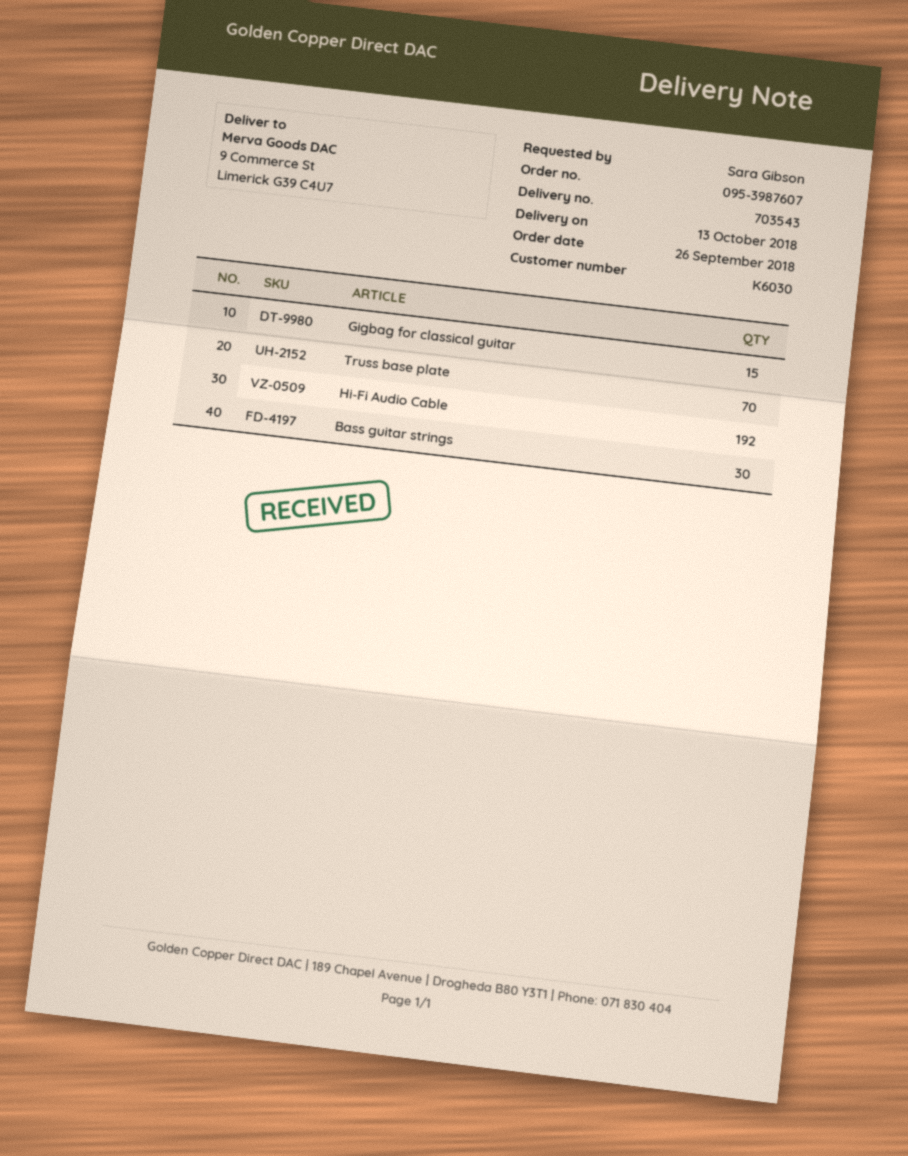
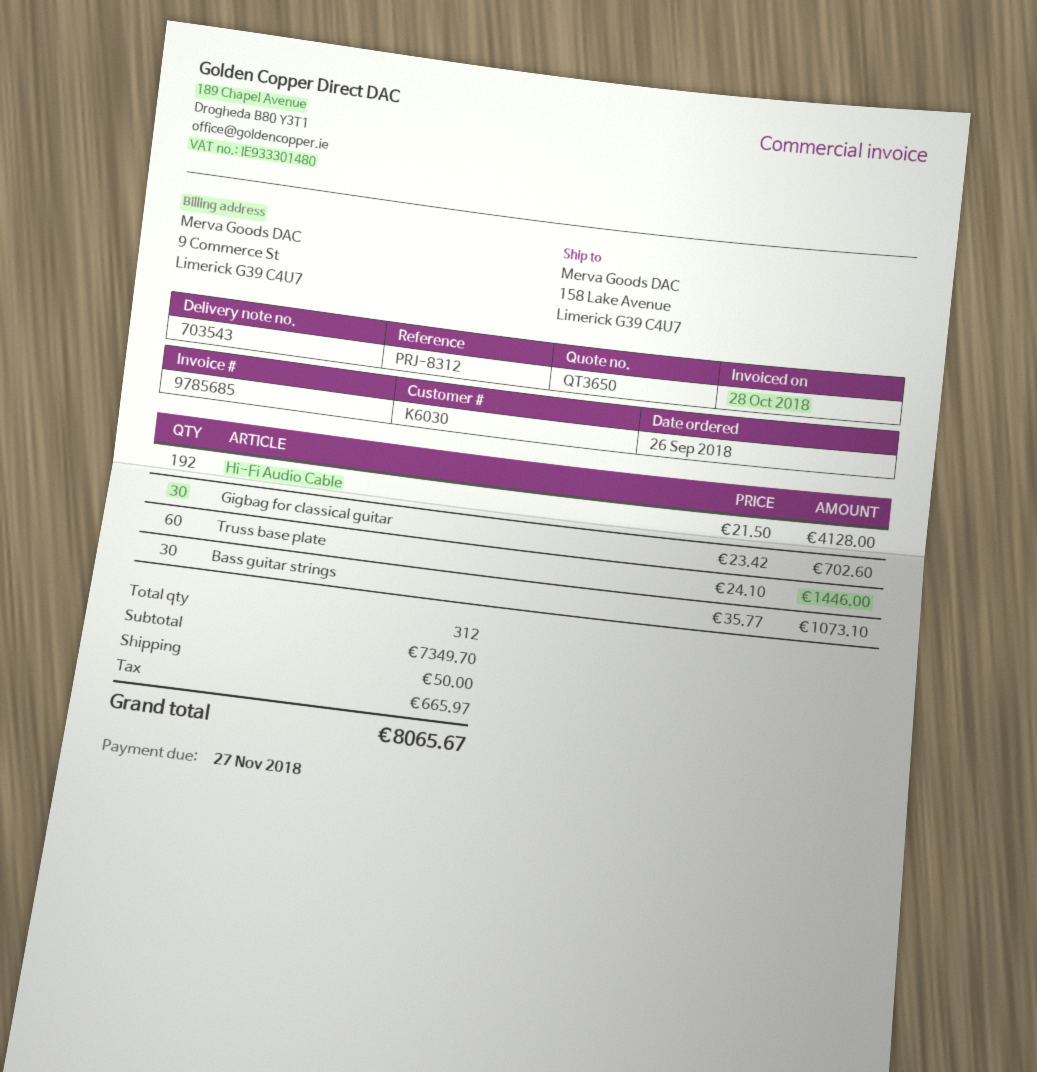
ship to: 9 Commerce St, Limerick G39 C4U7 -> 158 Lake Avenue, Limerick G39 C4U7
Gigbag for classical guitar: 15 -> 30
Truss base plate: 70 -> 60

